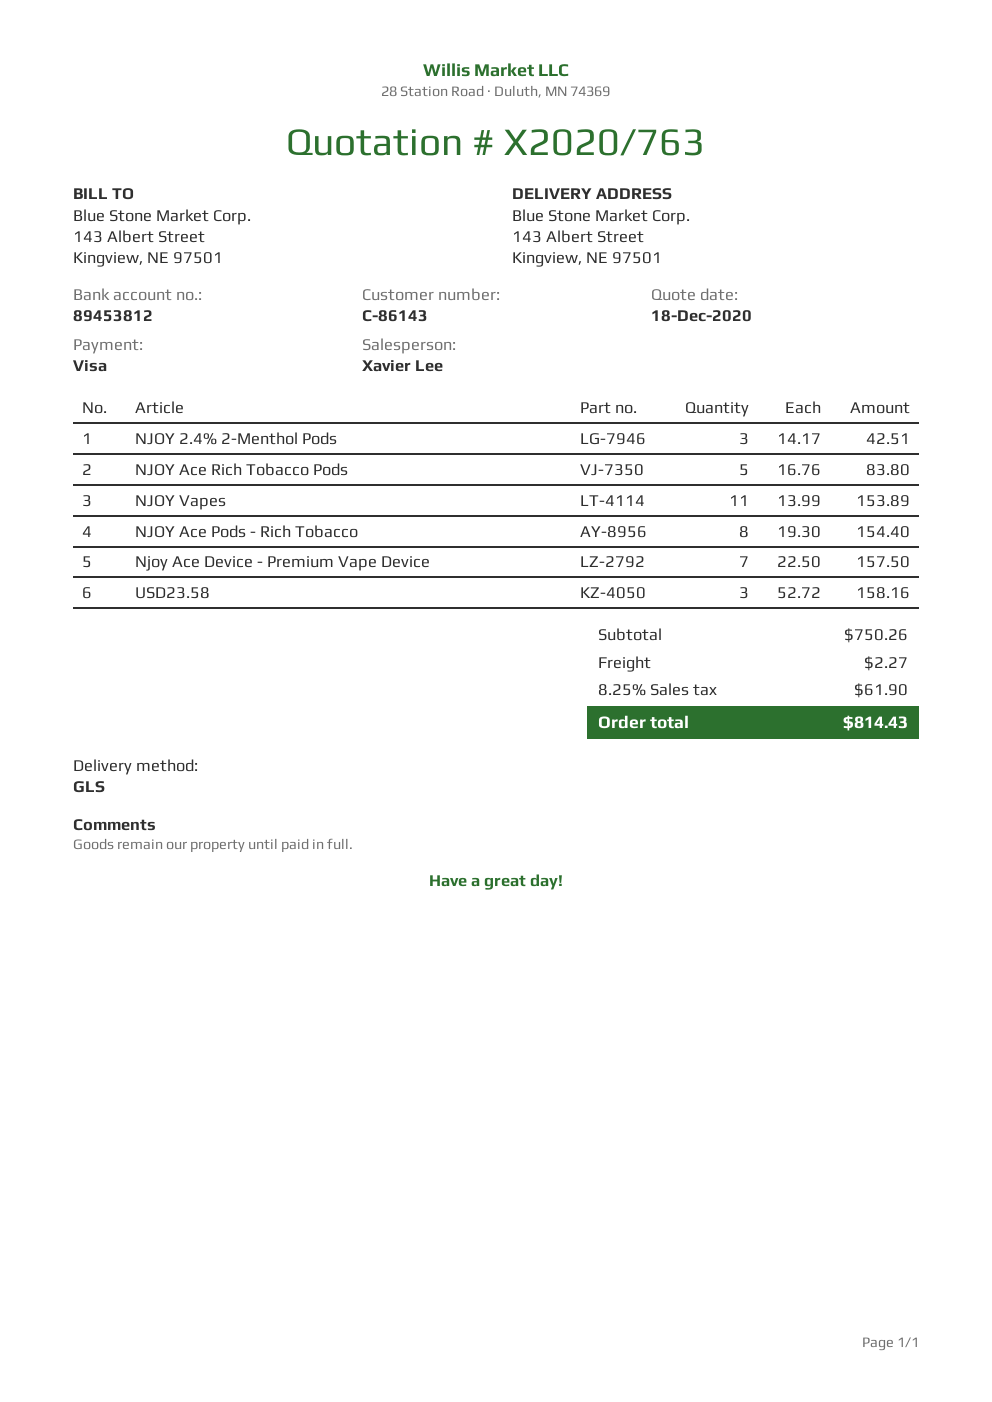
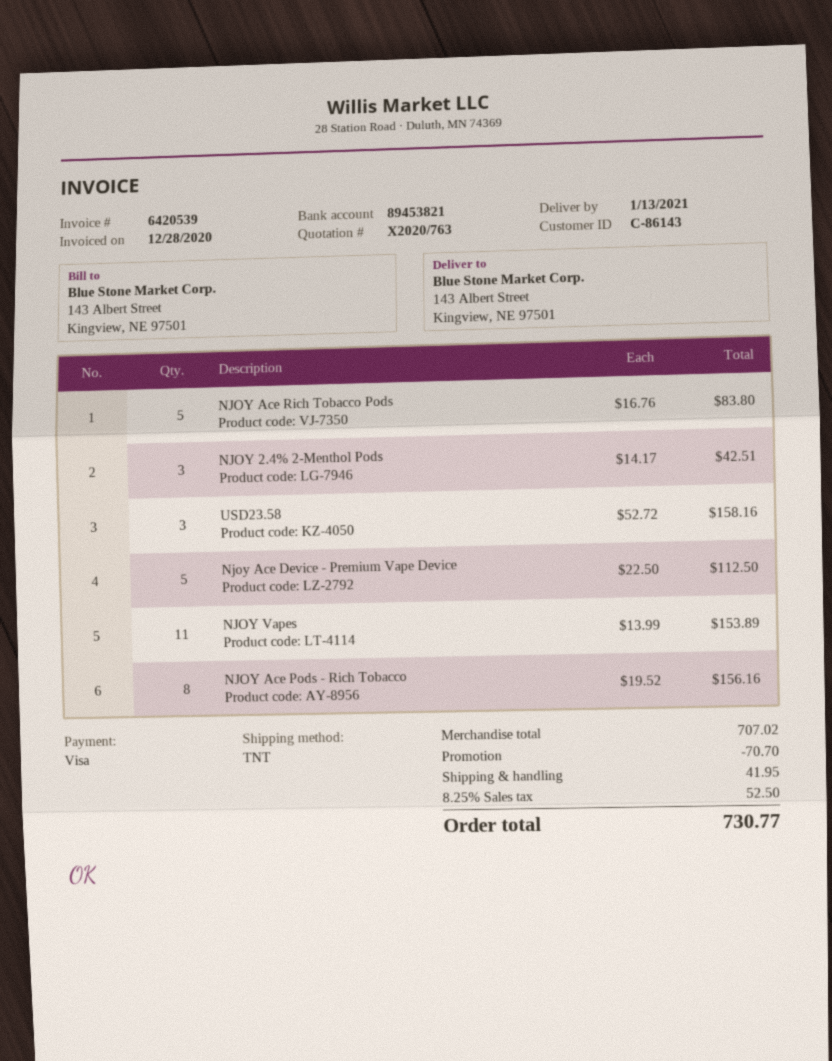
bank account: 89453812 -> 89453821
shipping method: GLS -> TNT
NJOY Ace Pods - Rich Tobacco: 8 x 19.30 = 154.40 -> 8 x 19.52 = 156.16
Njoy Ace Device - Premium Vape Device: 7 x 22.50 = 157.50 -> 5 x 22.50 = 112.50
subtotal: 750.26 -> 707.02
discount: none -> 70.70
shipping: 2.27 -> 41.95
tax: 8.25% = 61.90 -> 8.25% = 52.50
total: 814.43 -> 730.77

